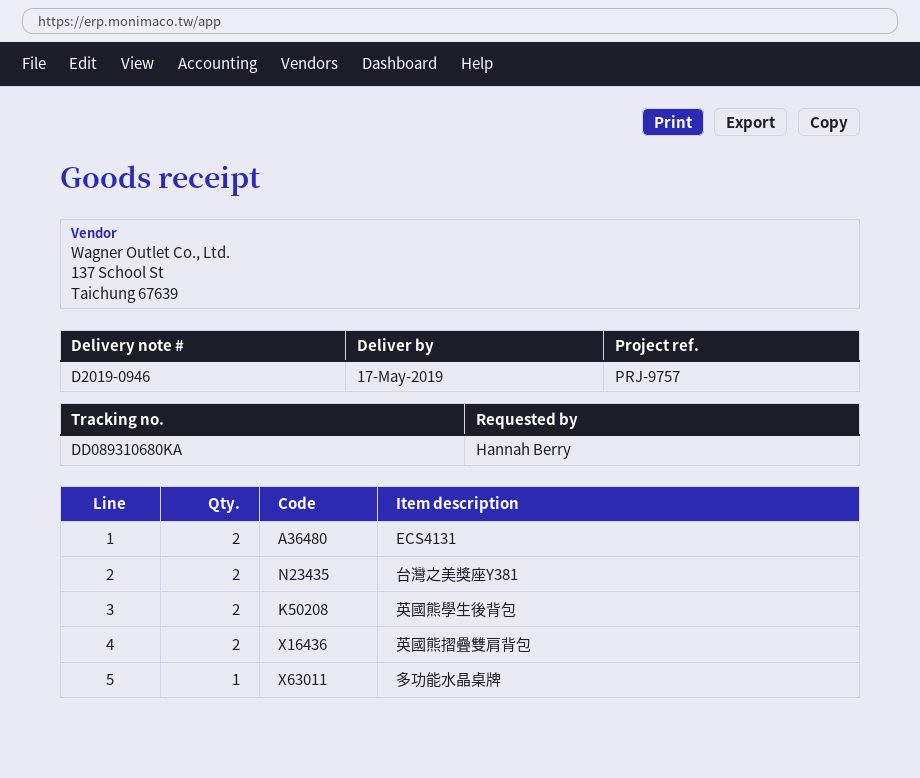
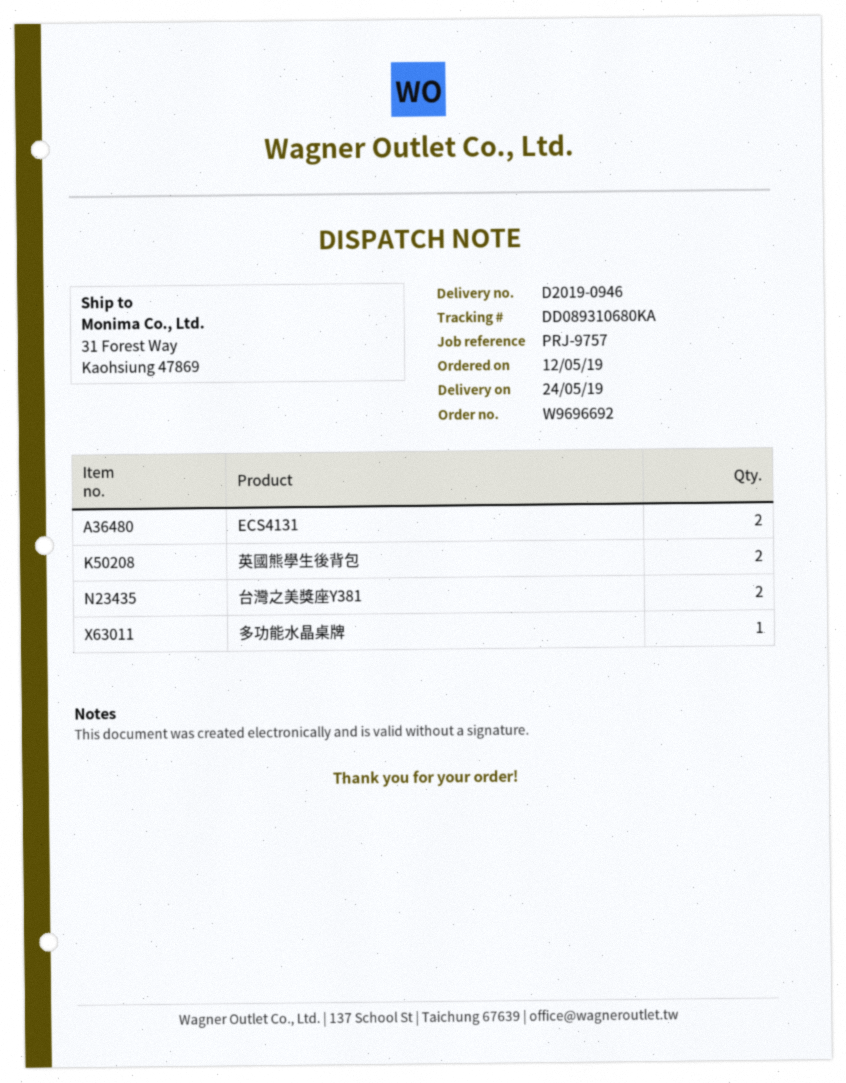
delivery date: 2019-05-17 -> 2019-05-24
英國熊摺疊雙肩背包: 2 -> none

